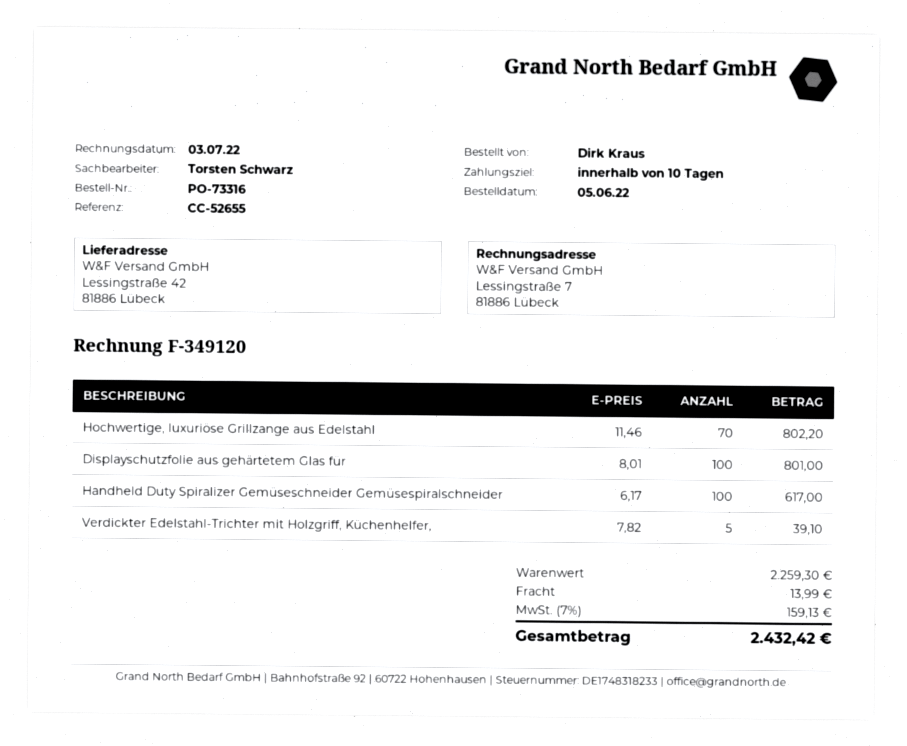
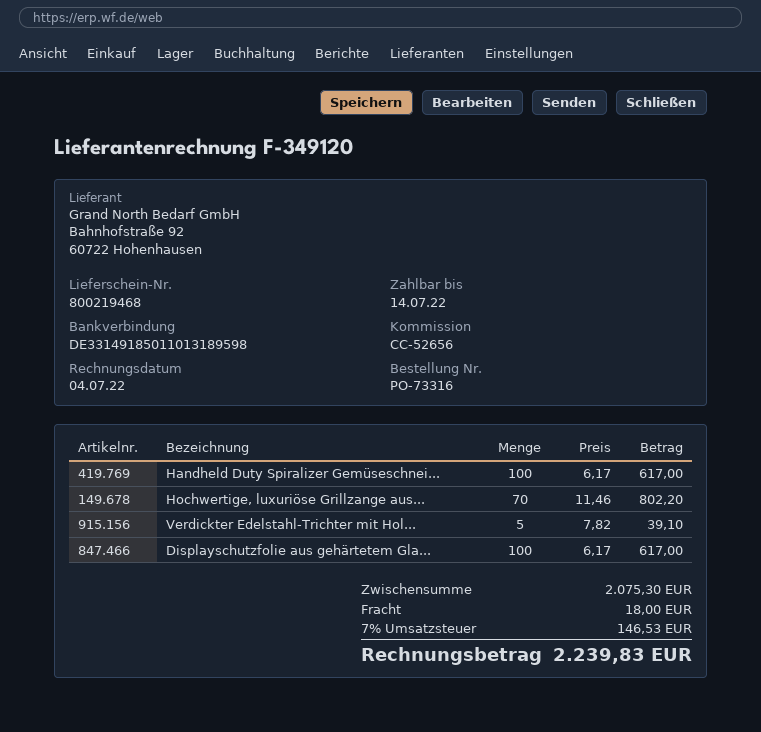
invoice date: 2022-07-03 -> 2022-07-04
reference: CC-52655 -> CC-52656
Displayschutzfolie aus gehärtetem Glas für: 100 x 8.01 = 801.00 -> 100 x 6.17 = 617.00
subtotal: 2259.30 -> 2075.30
shipping: 13.99 -> 18.00
tax: 7% = 159.13 -> 7% = 146.53
total: 2432.42 -> 2239.83

